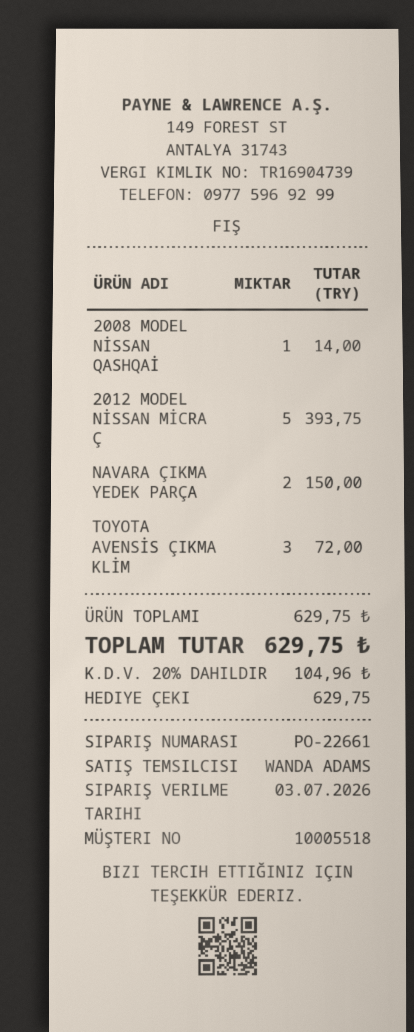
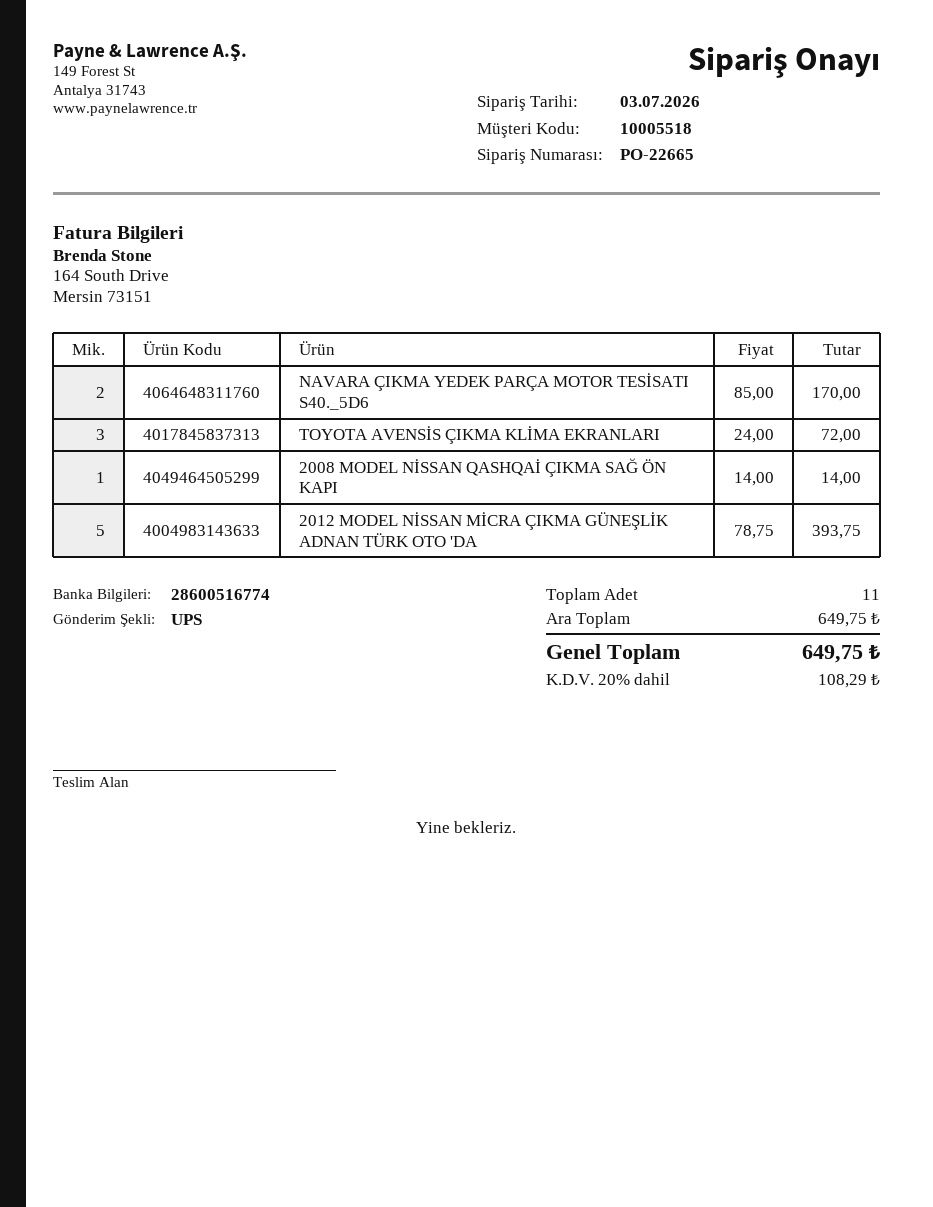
order number: PO-22661 -> PO-22665
NAVARA ÇIKMA YEDEK PARÇA: 2 for 150.00 -> 2 for 170.00
subtotal: 629.75 -> 649.75
tax: 20% = 104.96 -> 20% = 108.29
total: 629.75 -> 649.75

